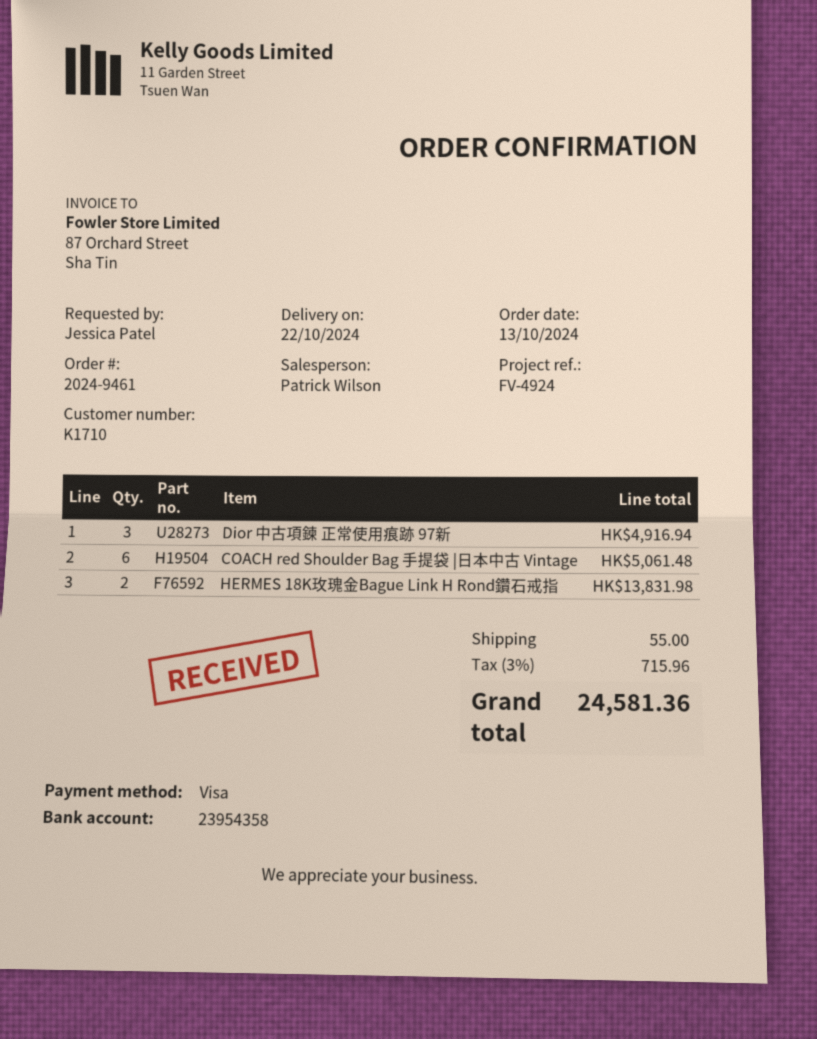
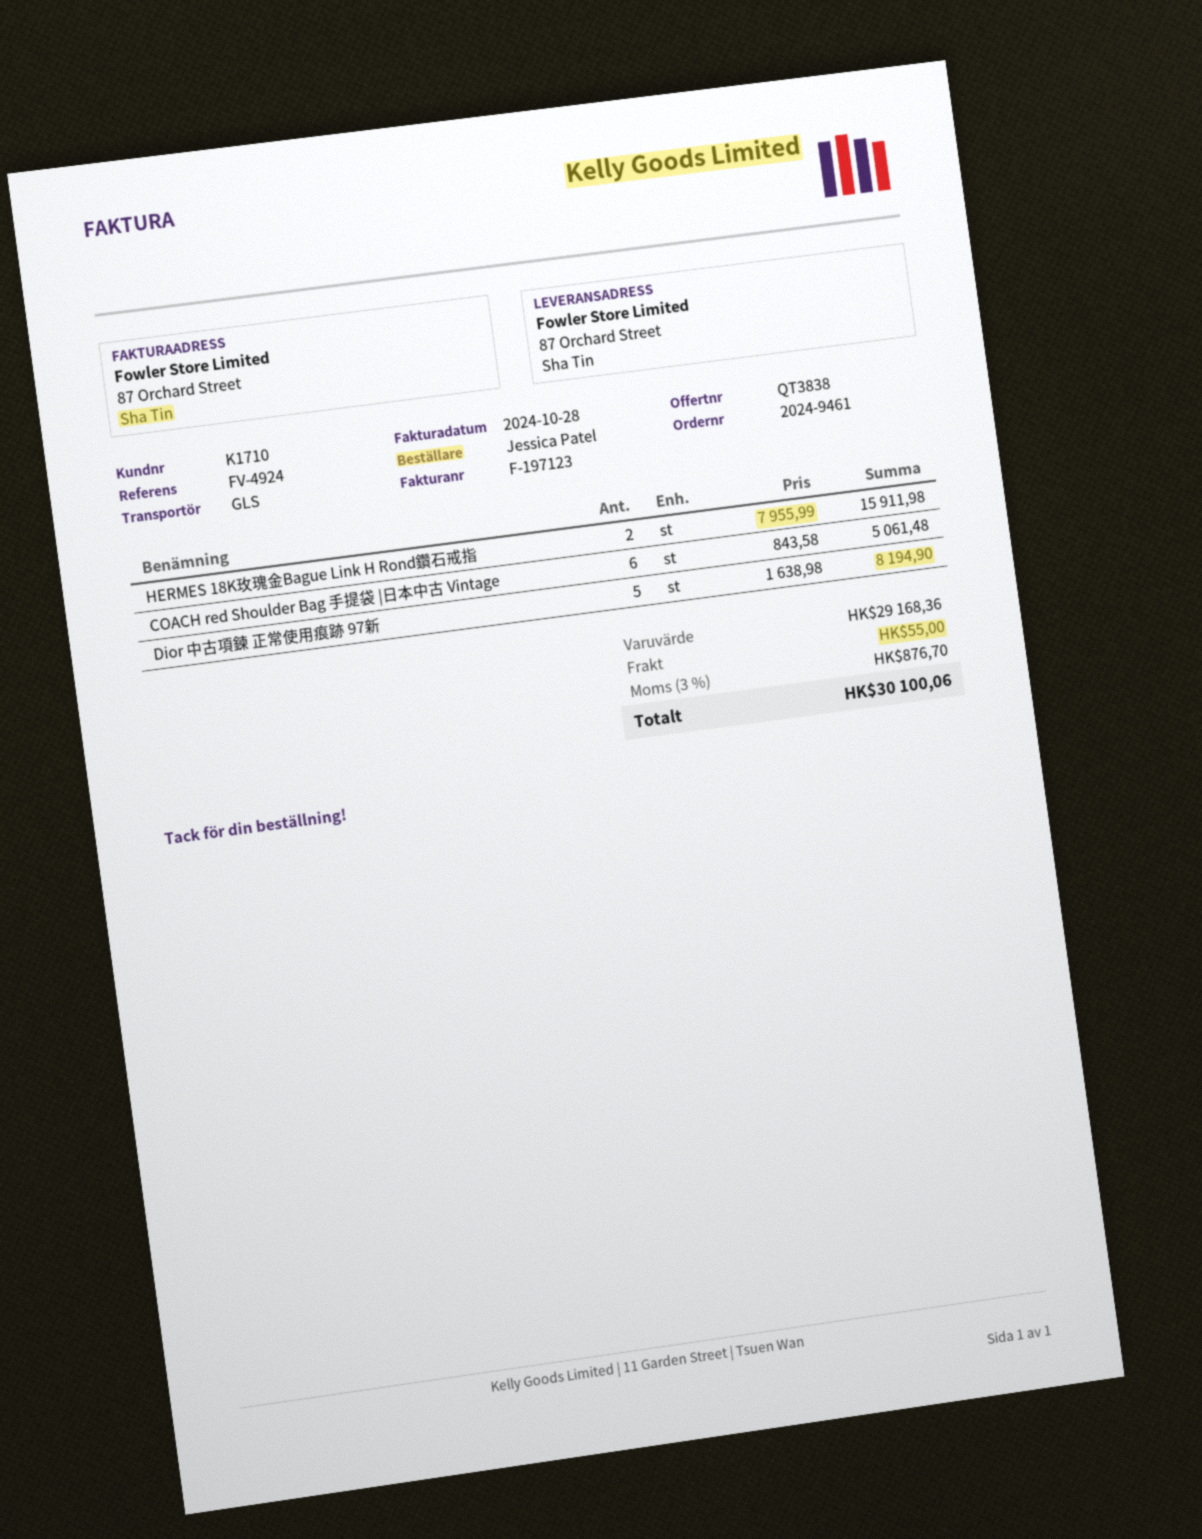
Dior 中古項鍊 正常使用痕跡 97新: 3 for 4916.94 -> 5 for 8194.90
HERMES 18K玫瑰金Bague Link H Rond鑽石戒指: 2 for 13831.98 -> 2 for 15911.98
tax: 3% = 715.96 -> 3% = 876.70
total: 24581.36 -> 30100.06

